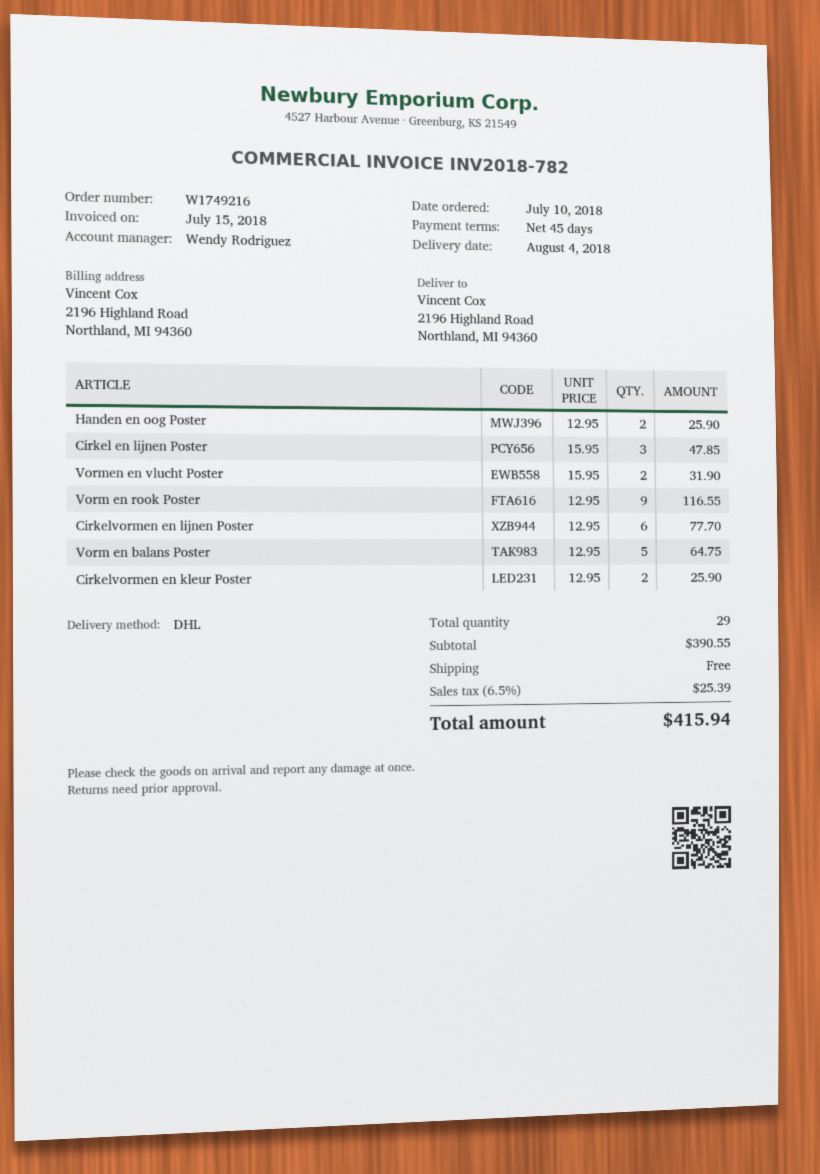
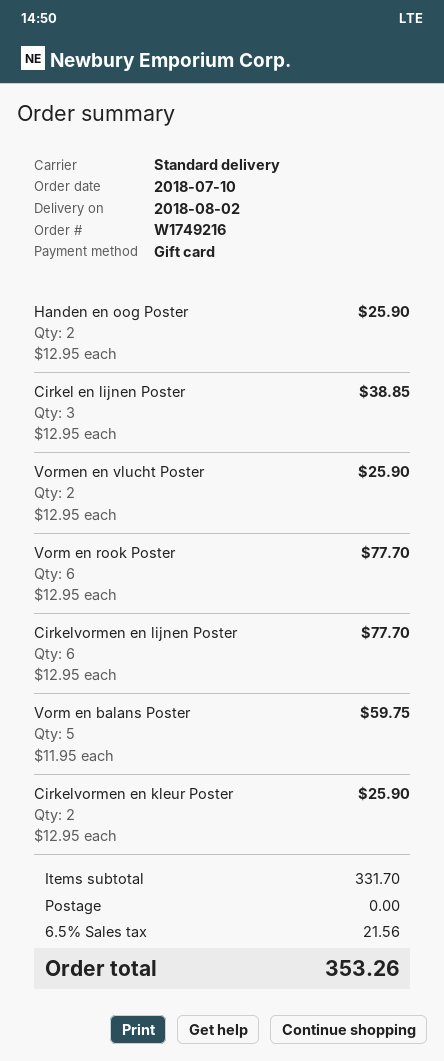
delivery date: 2018-08-04 -> 2018-08-02
shipping method: DHL -> standard
Cirkel en lijnen Poster: 3 x 15.95 = 47.85 -> 3 x 12.95 = 38.85
Vormen en vlucht Poster: 2 x 15.95 = 31.90 -> 2 x 12.95 = 25.90
Vorm en rook Poster: 9 x 12.95 = 116.55 -> 6 x 12.95 = 77.70
Vorm en balans Poster: 5 x 12.95 = 64.75 -> 5 x 11.95 = 59.75
subtotal: 390.55 -> 331.70
tax: 6.5% = 25.39 -> 6.5% = 21.56
total: 415.94 -> 353.26

